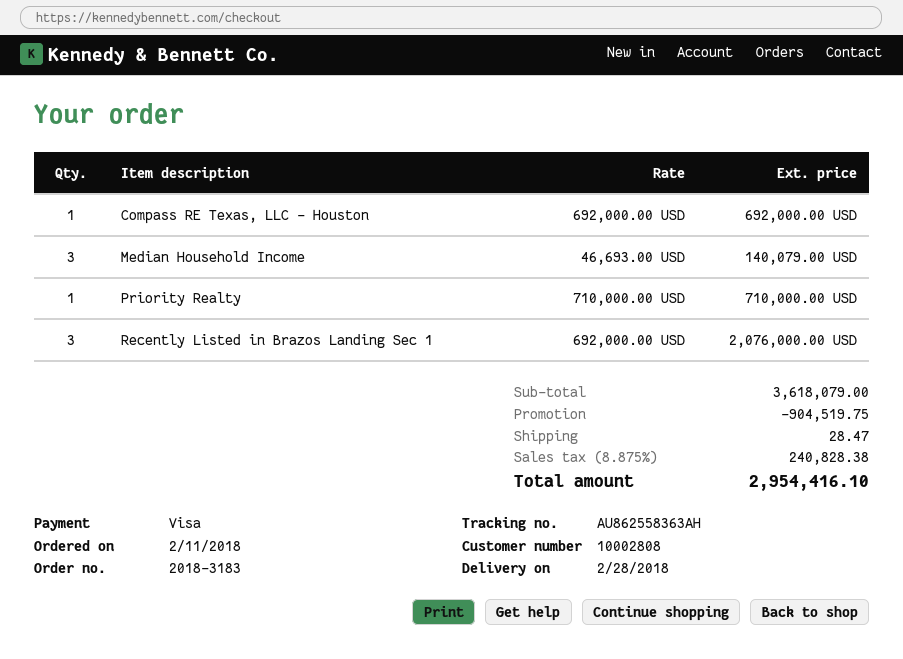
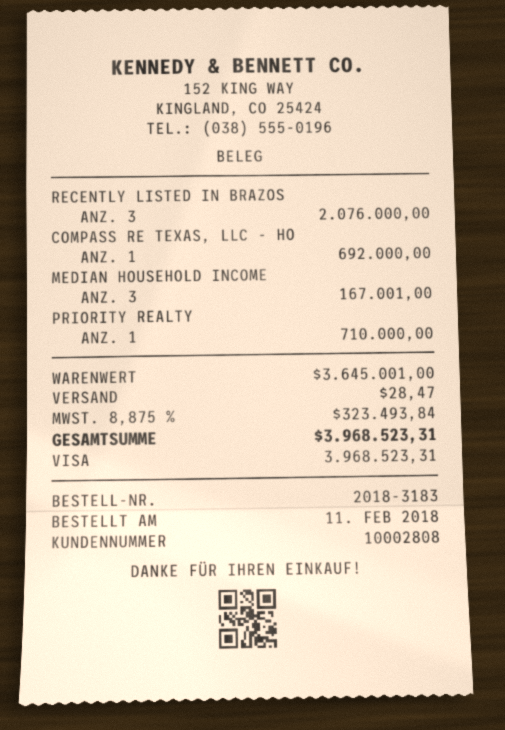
Median Household Income: 3 for 140079.00 -> 3 for 167001.00
subtotal: 3618079.00 -> 3645001.00
discount: 904519.75 -> none
tax: 8.875% = 240828.38 -> 8.875% = 323493.84
total: 2954416.10 -> 3968523.31

